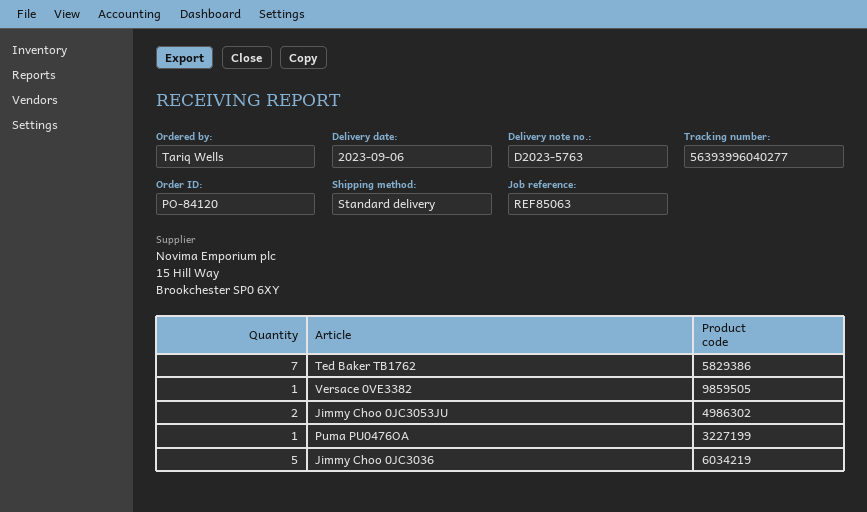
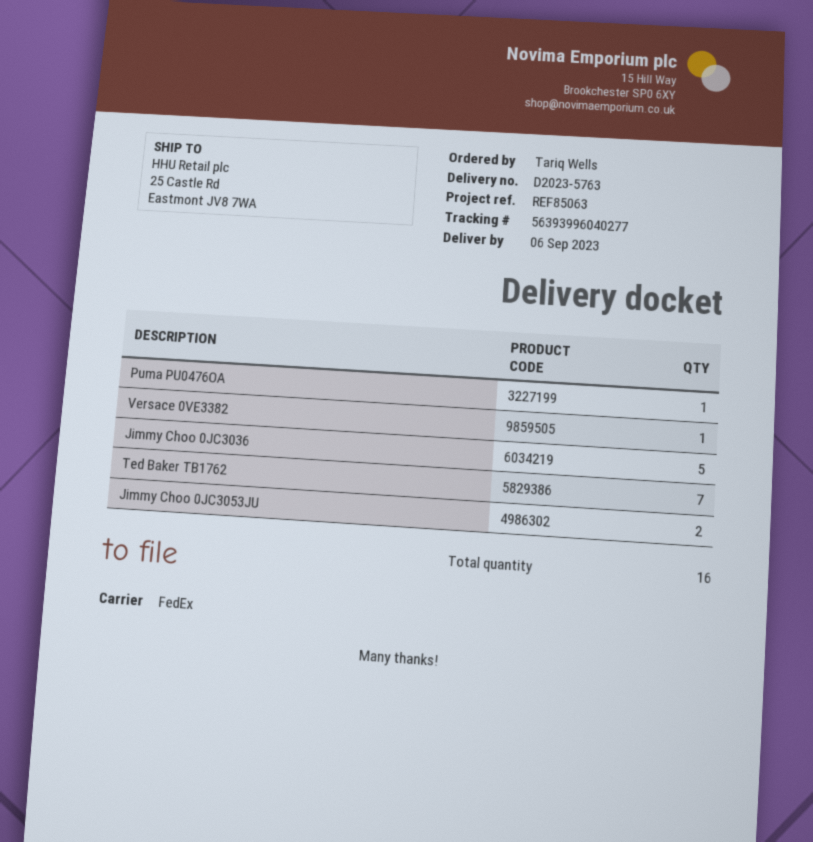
shipping method: standard -> FedEx

